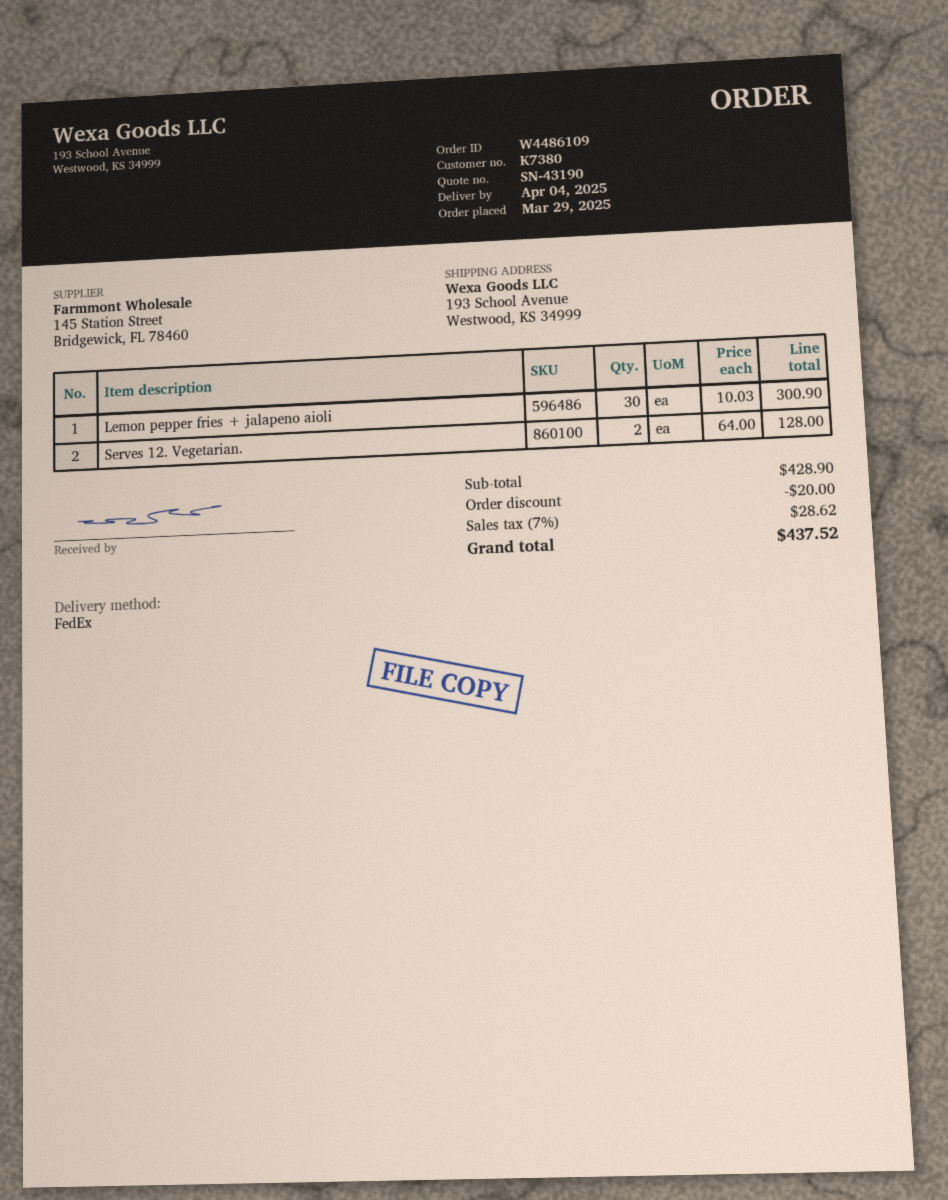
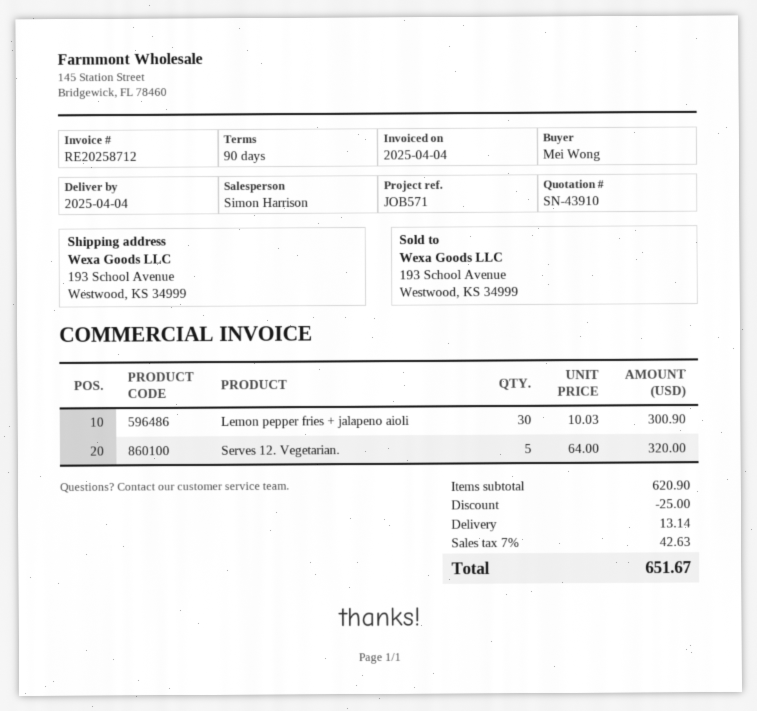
quote number: SN-43190 -> SN-43910
Serves 12. Vegetarian.: 2 x 64.00 = 128.00 -> 5 x 64.00 = 320.00
subtotal: 428.90 -> 620.90
discount: 20.00 -> 25.00
shipping: none -> 13.14
tax: 7% = 28.62 -> 7% = 42.63
total: 437.52 -> 651.67

